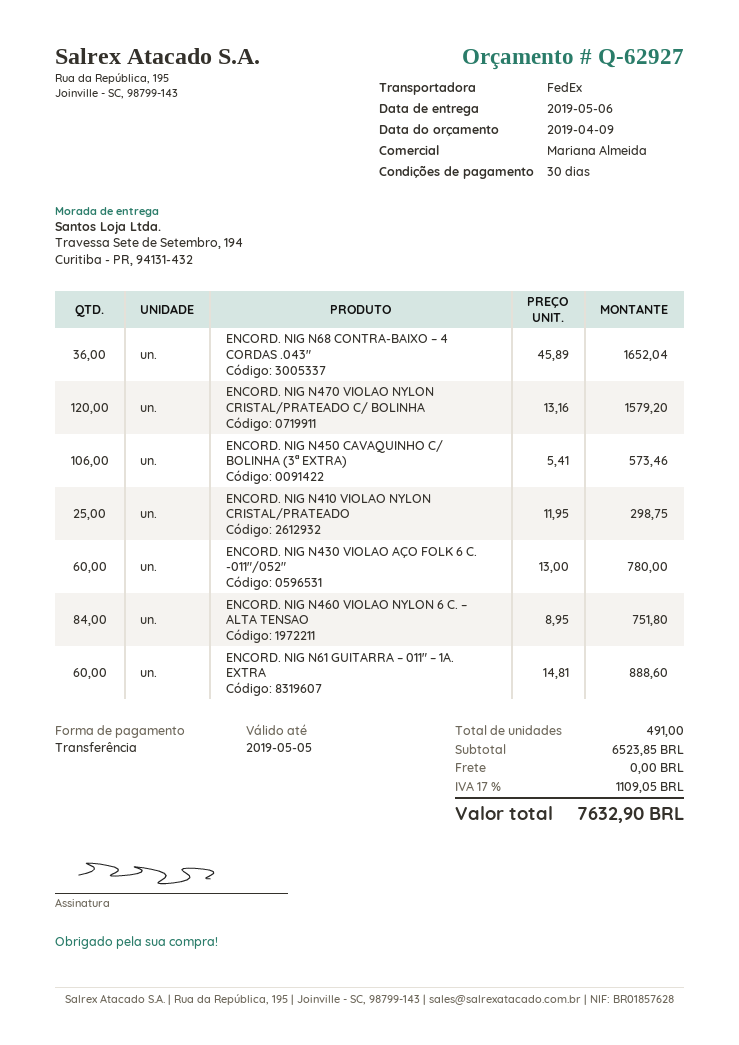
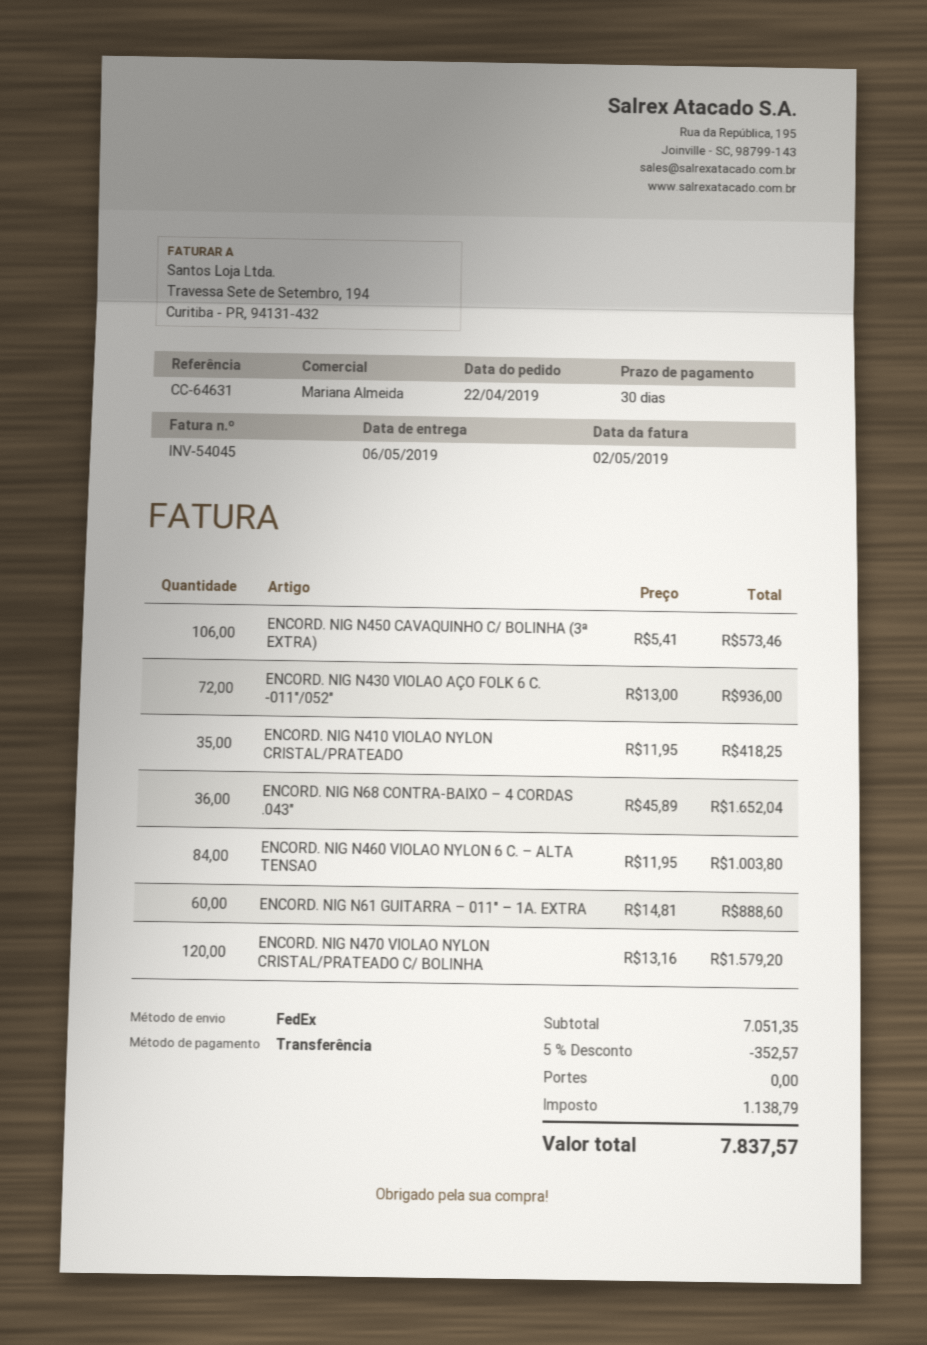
ENCORD. NIG N410 VIOLAO NYLON CRISTAL/PRATEADO: 25 x 11.95 = 298.75 -> 35 x 11.95 = 418.25
ENCORD. NIG N430 VIOLAO AÇO FOLK 6 C. -011″/052″: 60 x 13.00 = 780.00 -> 72 x 13.00 = 936.00
ENCORD. NIG N460 VIOLAO NYLON 6 C. – ALTA TENSAO: 84 x 8.95 = 751.80 -> 84 x 11.95 = 1003.80
subtotal: 6523.85 -> 7051.35
discount: none -> 5% = 352.57
tax: 1109.05 -> 1138.79
total: 7632.90 -> 7837.57

